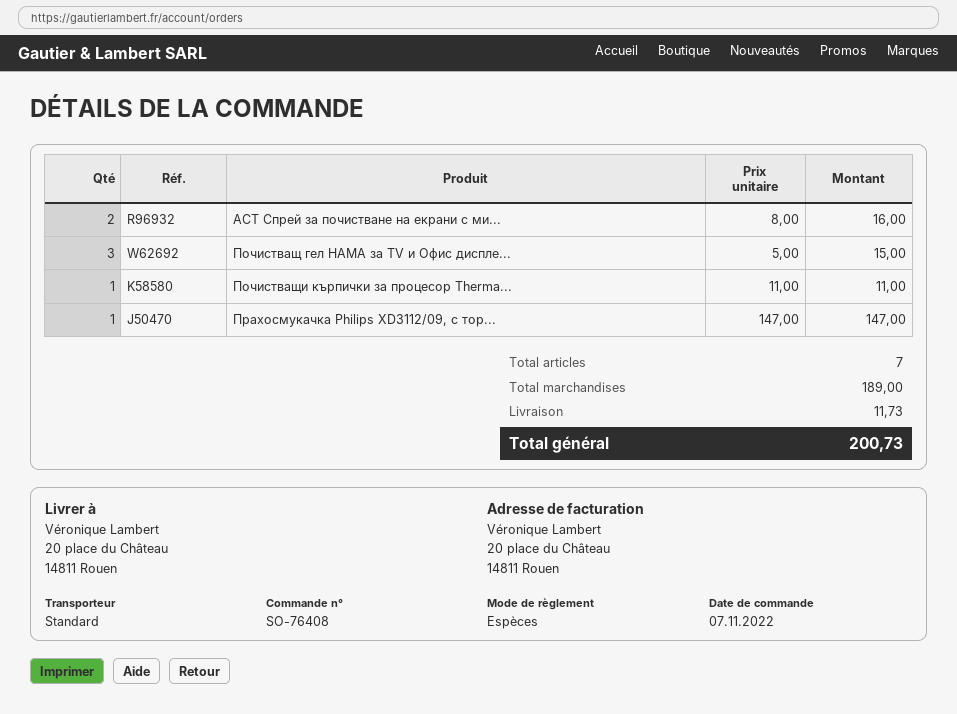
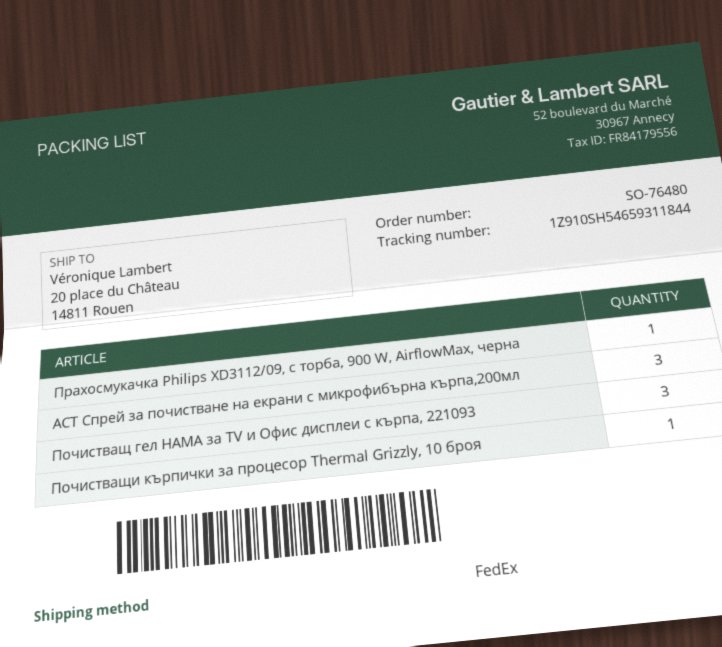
order number: SO-76408 -> SO-76480
shipping method: standard -> FedEx
ACT Спрей за почистване на екрани с ми...: 2 -> 3

